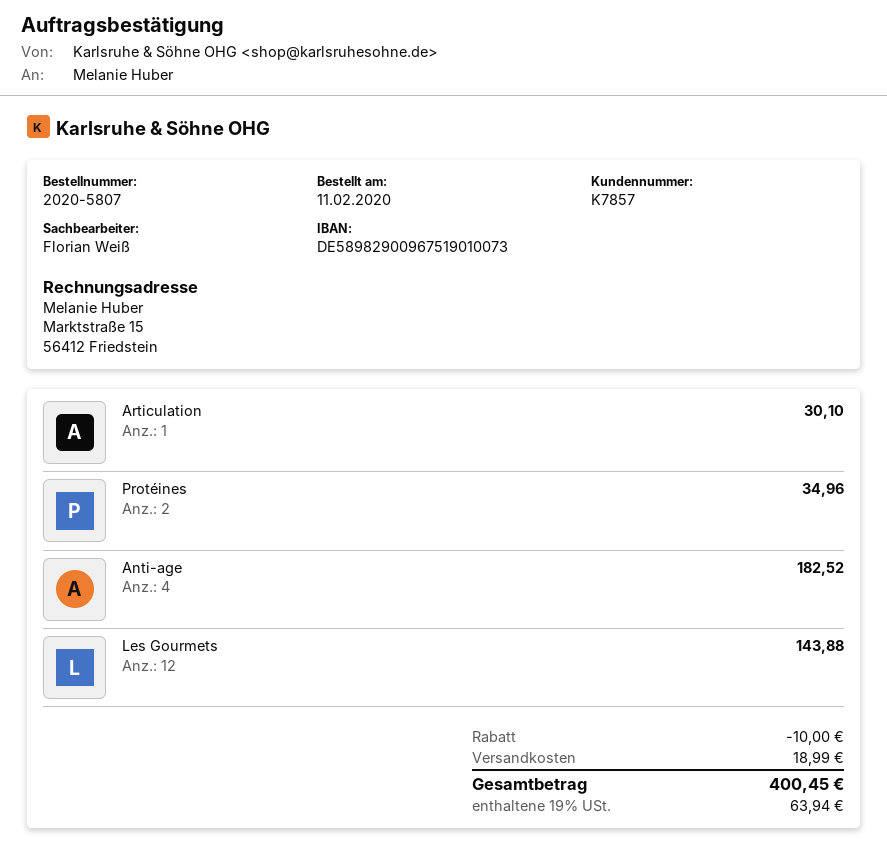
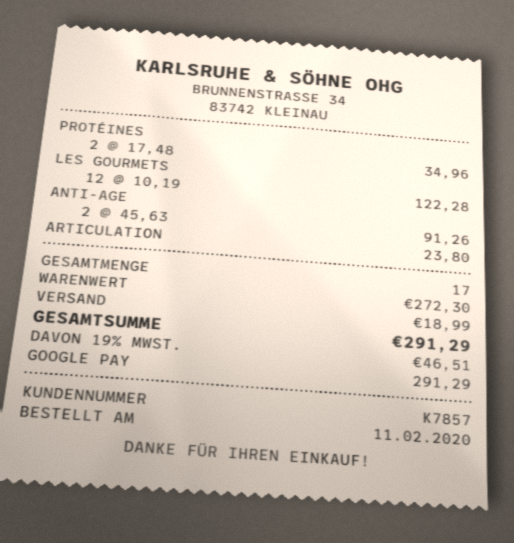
Articulation: 1 for 30.10 -> 1 for 23.80
Anti-age: 4 for 182.52 -> 2 for 91.26
Les Gourmets: 12 for 143.88 -> 12 for 122.28
discount: 10.00 -> none
tax: 19% = 63.94 -> 19% = 46.51
total: 400.45 -> 291.29

